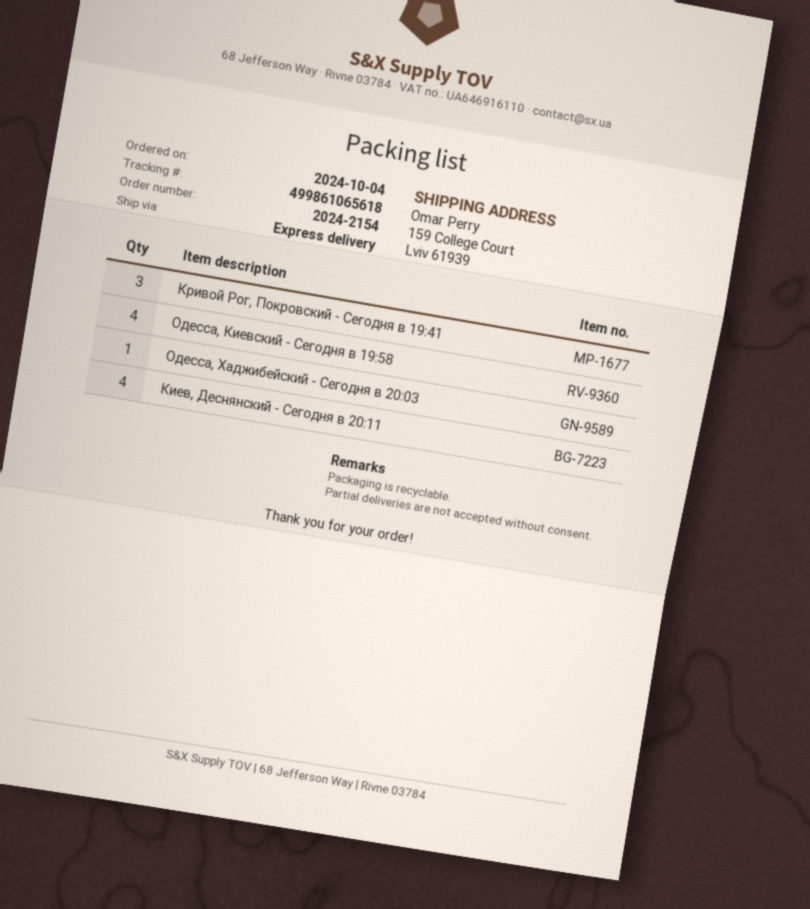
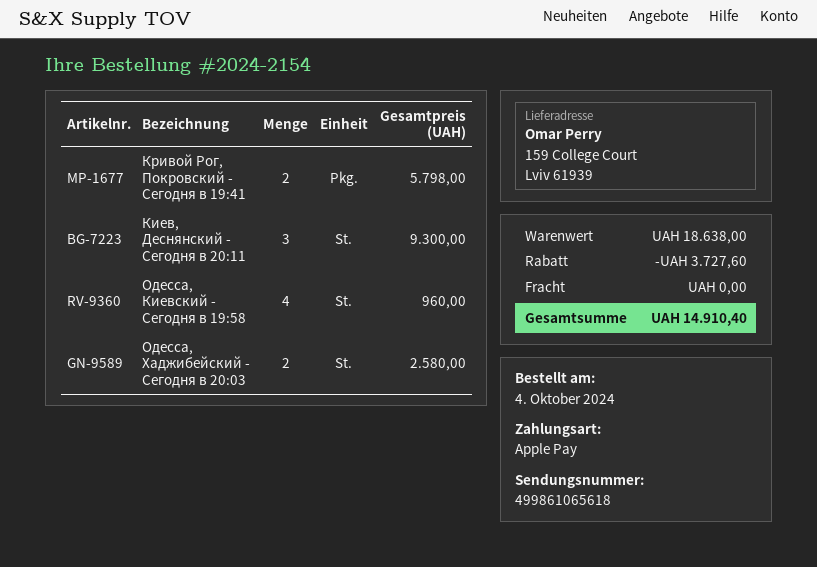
Кривой Рог, Покровский - Сегодня в 19:41: 3 -> 2
Одесса, Хаджибейский - Сегодня в 20:03: 1 -> 2
Киев, Деснянский - Сегодня в 20:11: 4 -> 3

